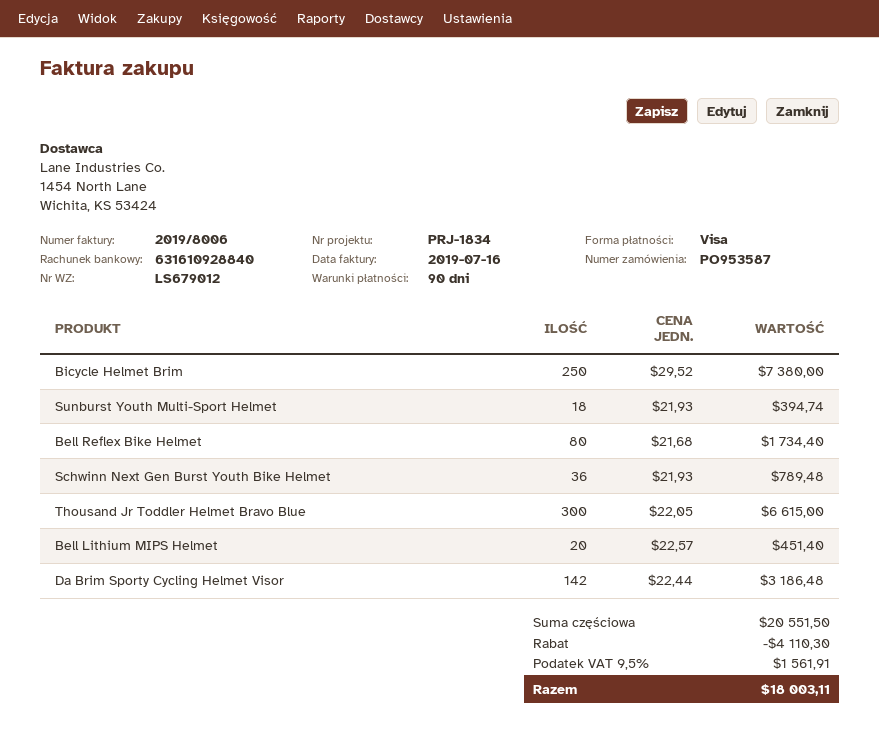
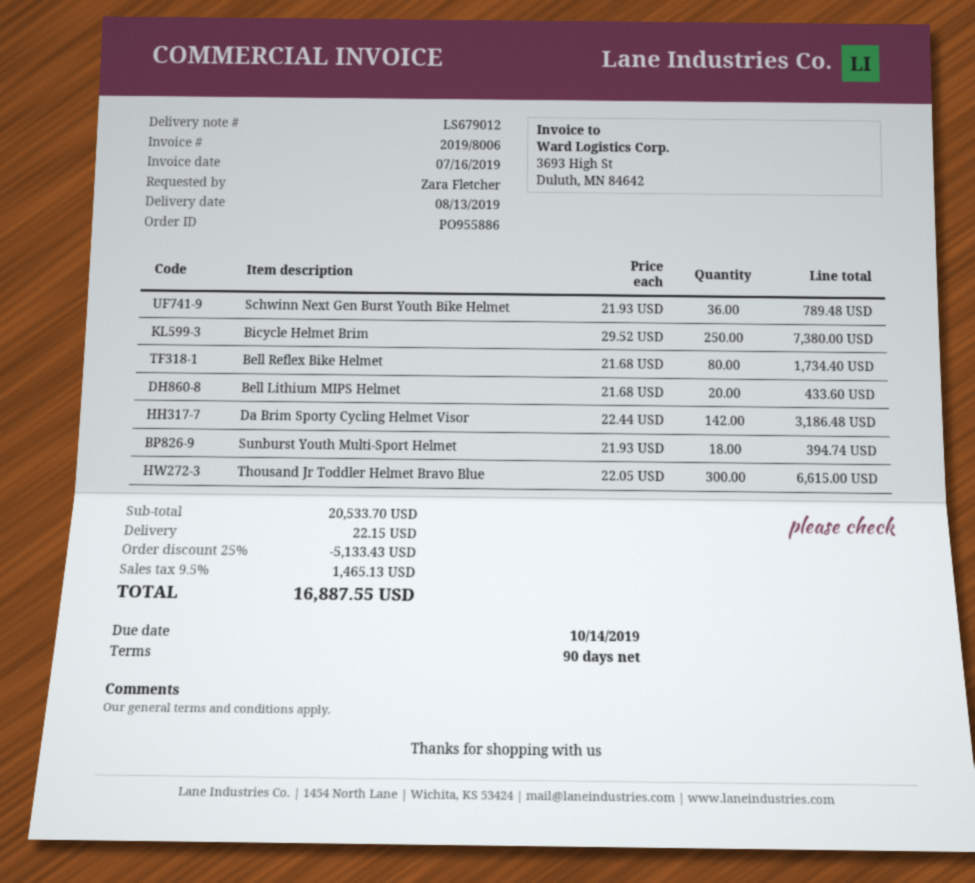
order number: PO953587 -> PO955886
Bell Lithium MIPS Helmet: 20 x 22.57 = 451.40 -> 20 x 21.68 = 433.60
subtotal: 20551.50 -> 20533.70
discount: 4110.30 -> 5133.43
shipping: none -> 22.15
tax: 9.5% = 1561.91 -> 9.5% = 1465.13
total: 18003.11 -> 16887.55

